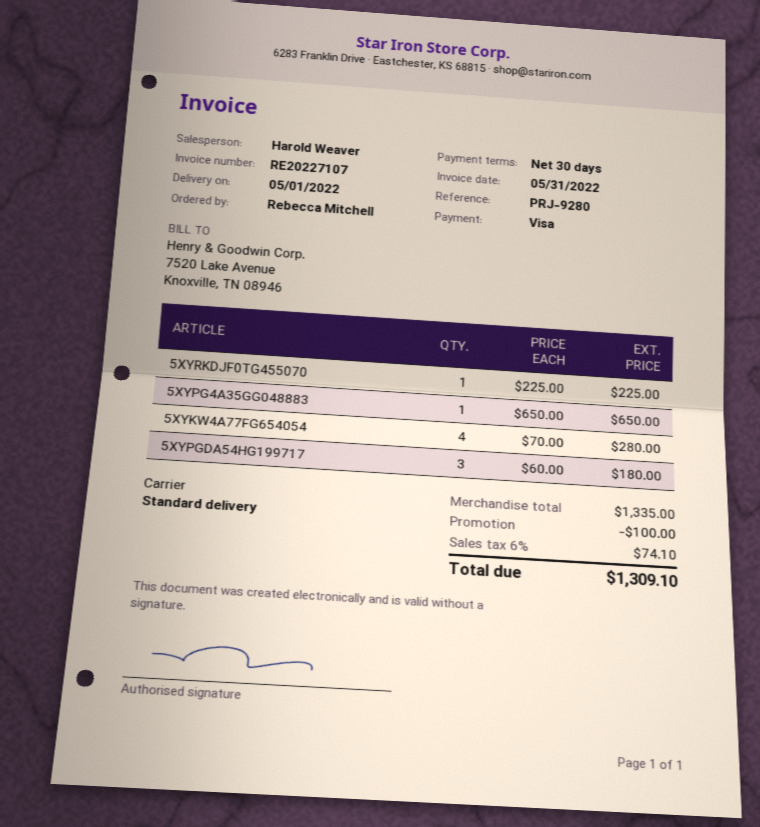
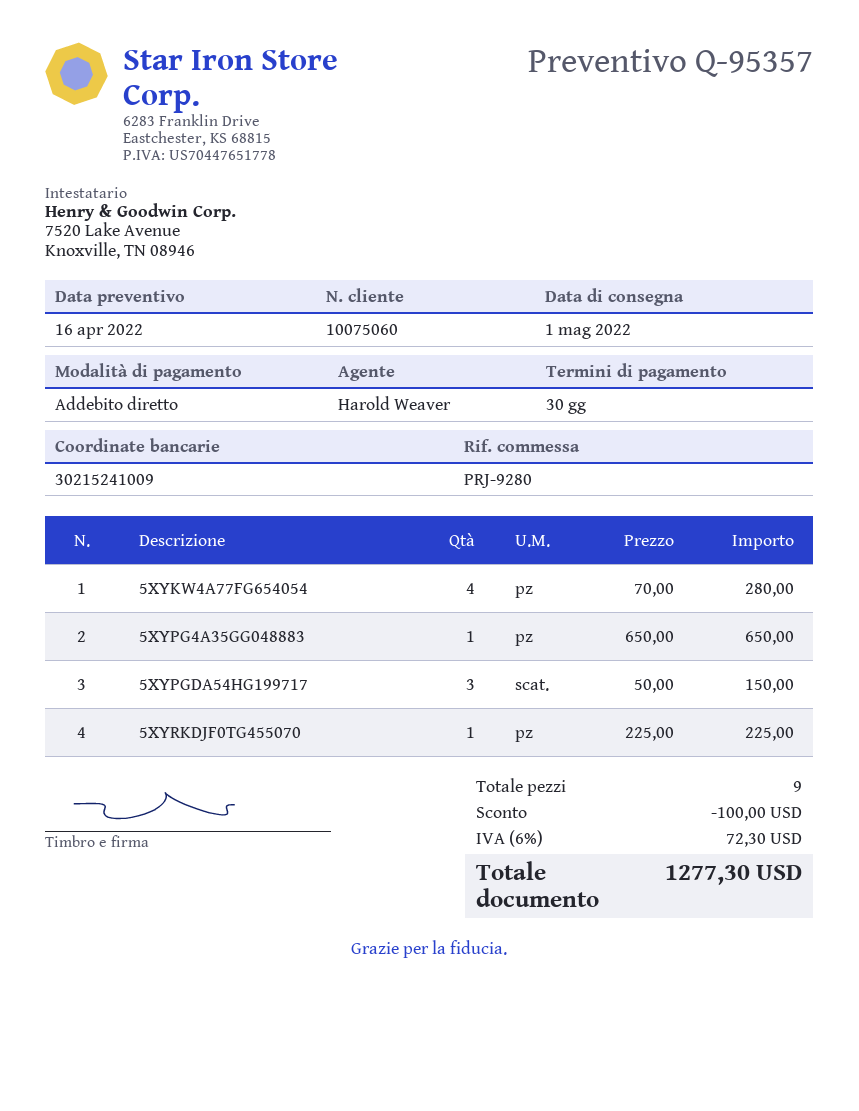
payment method: Visa -> direct debit
5XYPGDA54HG199717: 3 x 60.00 = 180.00 -> 3 x 50.00 = 150.00
tax: 6% = 74.10 -> 6% = 72.30
total: 1309.10 -> 1277.30

